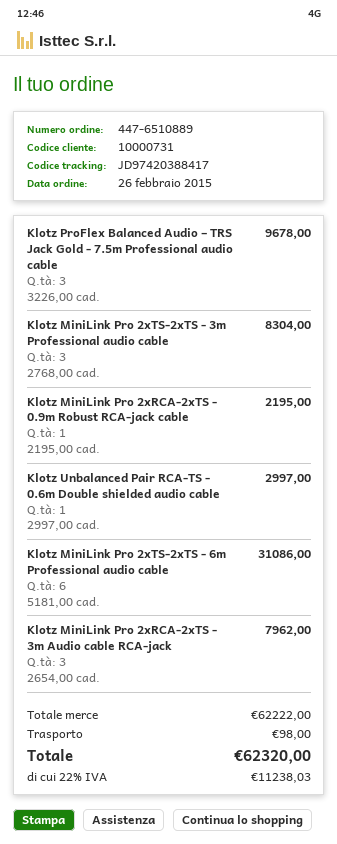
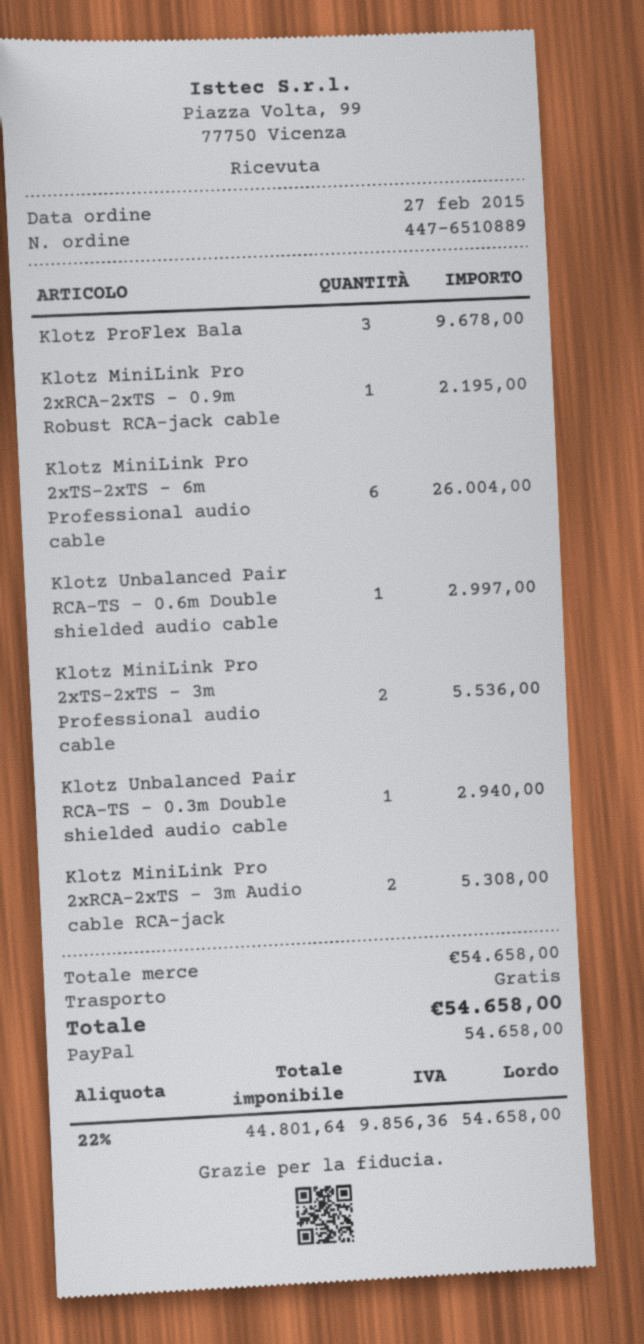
order date: 2015-02-26 -> 2015-02-27
Klotz MiniLink Pro 2xTS-2xTS - 3m Professional audio cable: 3 for 8304.00 -> 2 for 5536.00
Klotz MiniLink Pro 2xTS-2xTS - 6m Professional audio cable: 6 for 31086.00 -> 6 for 26004.00
Klotz MiniLink Pro 2xRCA-2xTS - 3m Audio cable RCA-jack: 3 for 7962.00 -> 2 for 5308.00
Klotz Unbalanced Pair RCA-TS - 0.3m Double shielded audio cable: none -> 1 for 2940.00
subtotal: 62222.00 -> 54658.00
shipping: 98.00 -> 0.00
tax: 22% = 11238.03 -> 22% = 9856.36
total: 62320.00 -> 54658.00

